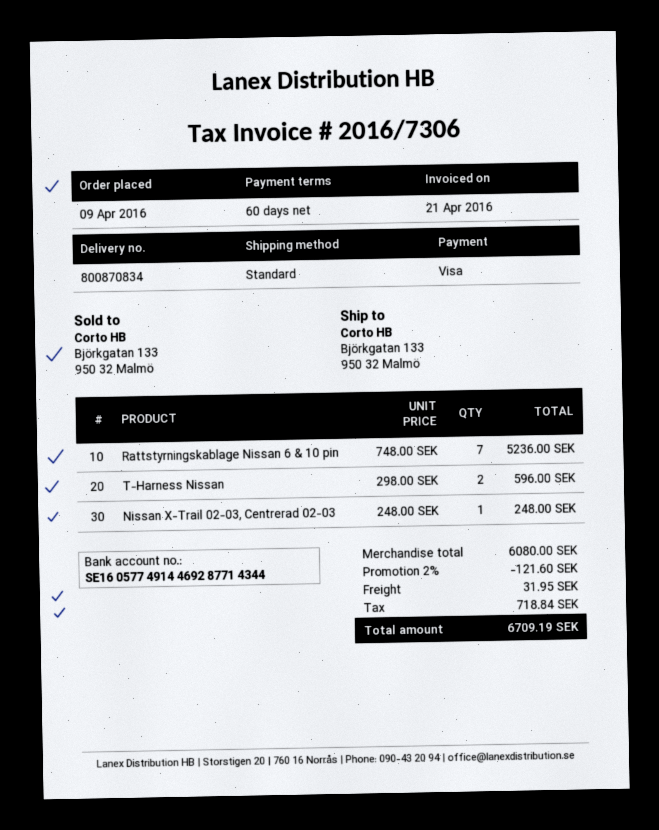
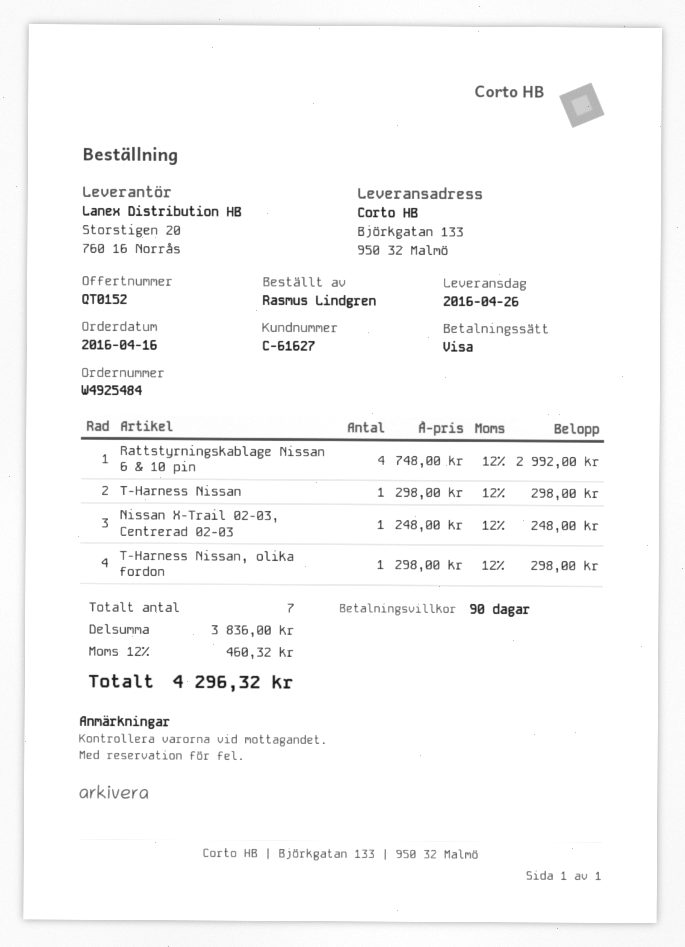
order date: 2016-04-09 -> 2016-04-16
payment terms: 60 days -> 90 days
Rattstyrningskablage Nissan 6 & 10 pin: 7 x 748.00 = 5236.00 -> 4 x 748.00 = 2992.00
T-Harness Nissan: 2 x 298.00 = 596.00 -> 1 x 298.00 = 298.00
T-Harness Nissan, olika fordon: none -> 1 x 298.00 = 298.00
subtotal: 6080.00 -> 3836.00
discount: 2% = 121.60 -> none
shipping: 31.95 -> none
tax: 718.84 -> 460.32
total: 6709.19 -> 4296.32

